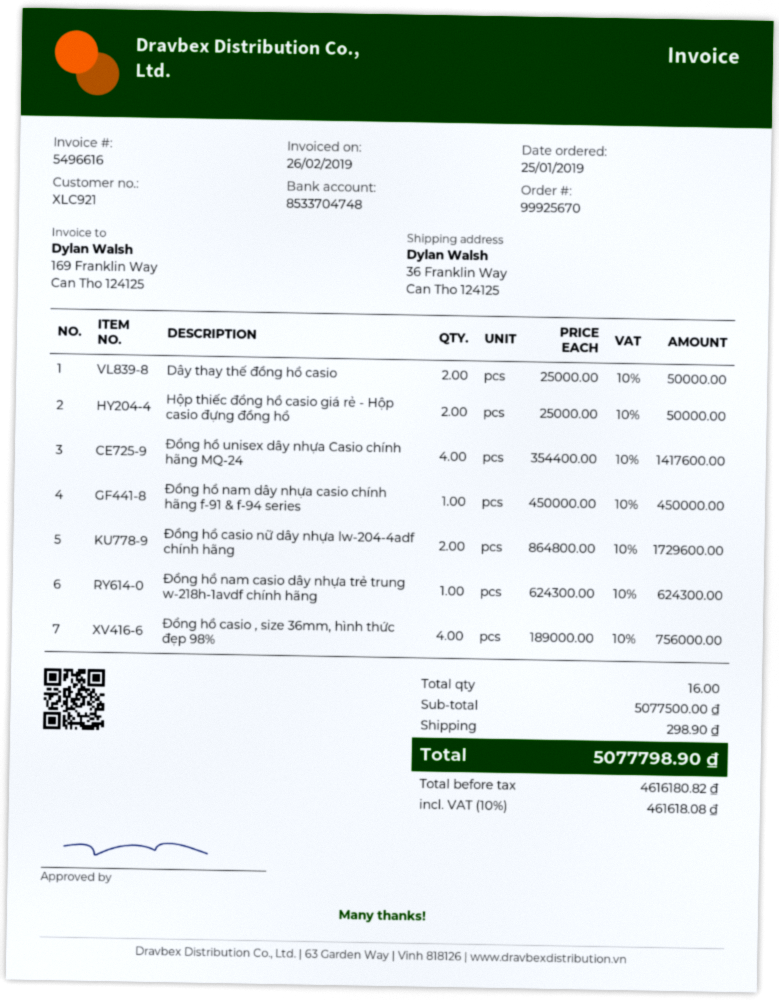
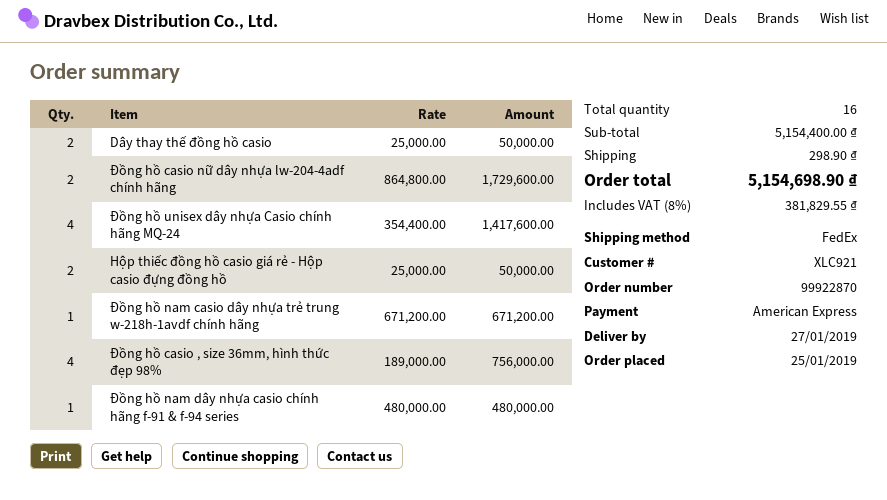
order number: 99925670 -> 99922870
Đồng hồ nam dây nhựa casio chính hãng f-91 & f-94 series: 1 x 450000.00 = 450000.00 -> 1 x 480000.00 = 480000.00
Đồng hồ nam casio dây nhựa trẻ trung w-218h-1avdf chính hãng: 1 x 624300.00 = 624300.00 -> 1 x 671200.00 = 671200.00
subtotal: 5077500.00 -> 5154400.00
tax: 10% = 461618.08 -> 8% = 381829.55
total: 5077798.90 -> 5154698.90

